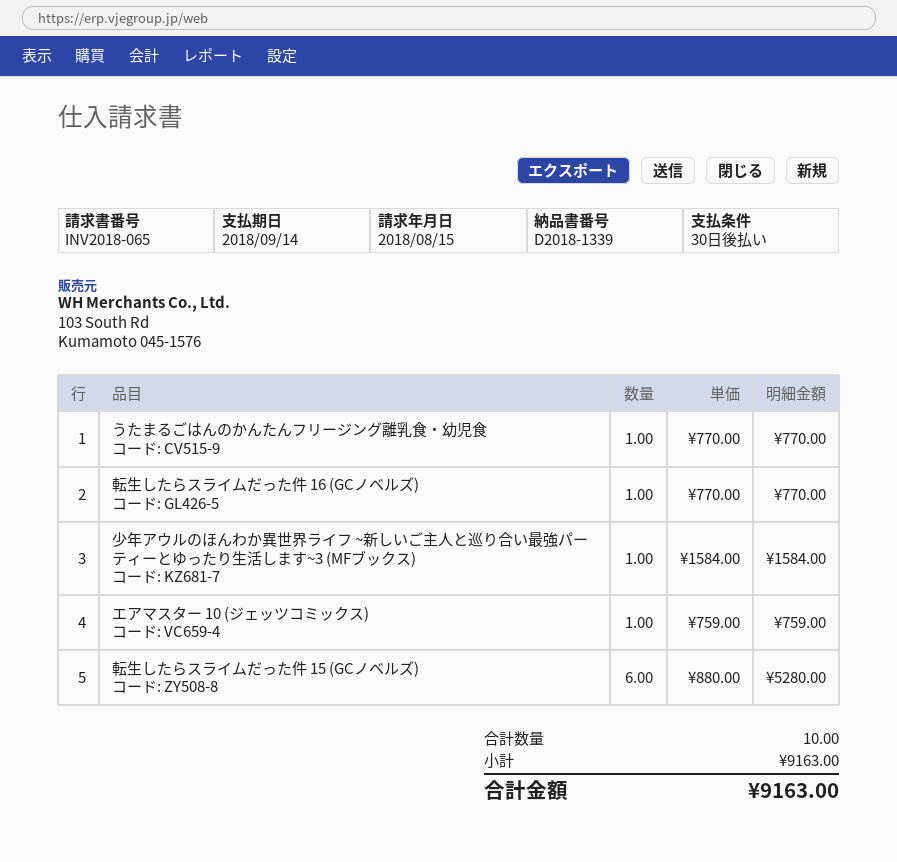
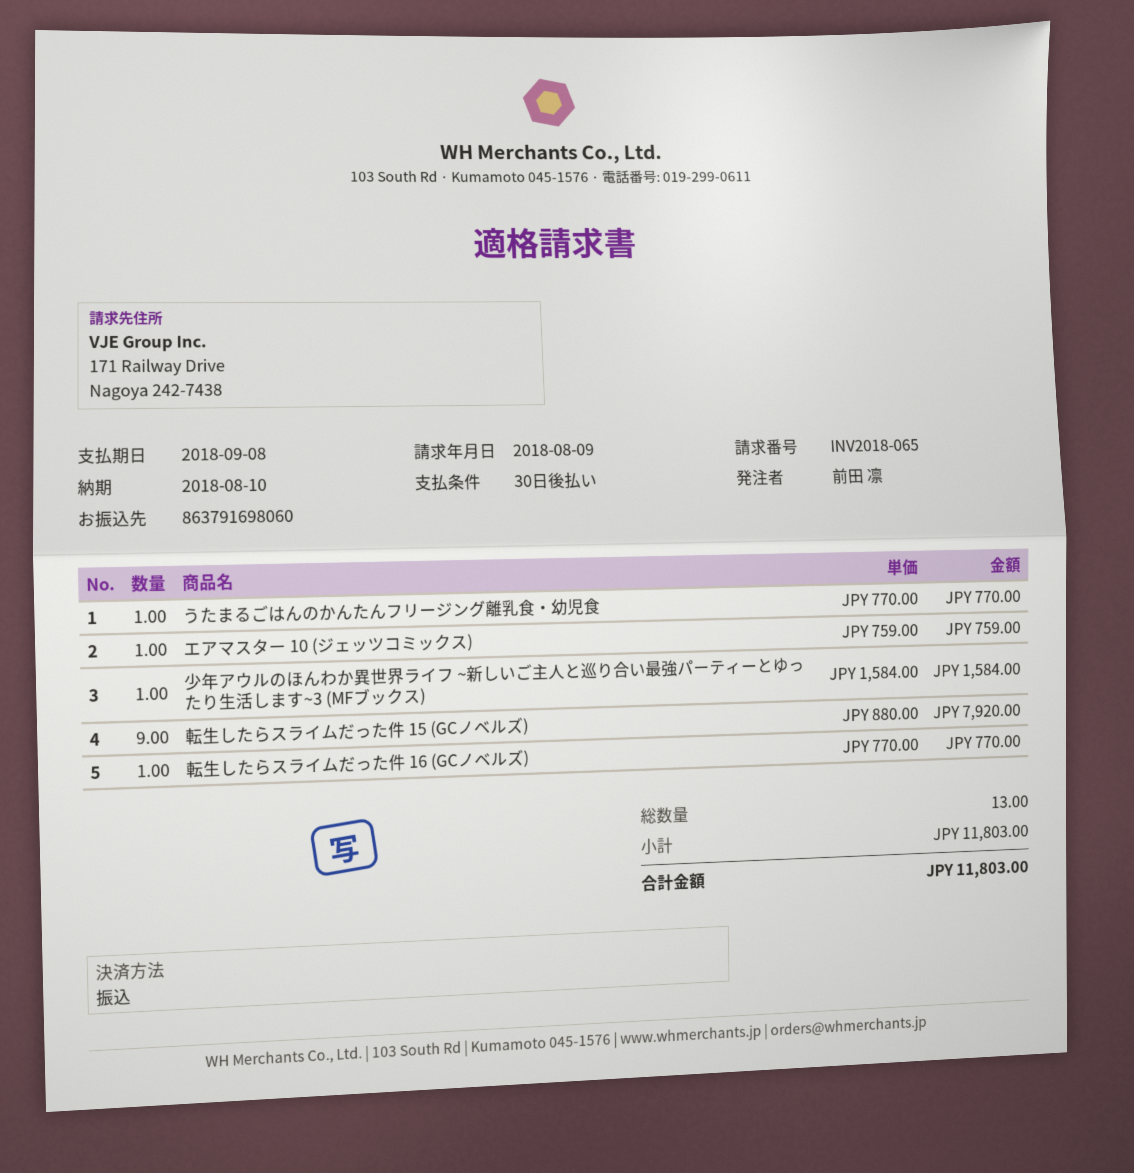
invoice date: 2018-08-15 -> 2018-08-09
due date: 2018-09-14 -> 2018-09-08
転生したらスライムだった件 15 (GCノベルズ): 6 x 880.00 = 5280.00 -> 9 x 880.00 = 7920.00
total quantity: 10 -> 13
subtotal: 9163.00 -> 11803.00
total: 9163.00 -> 11803.00

